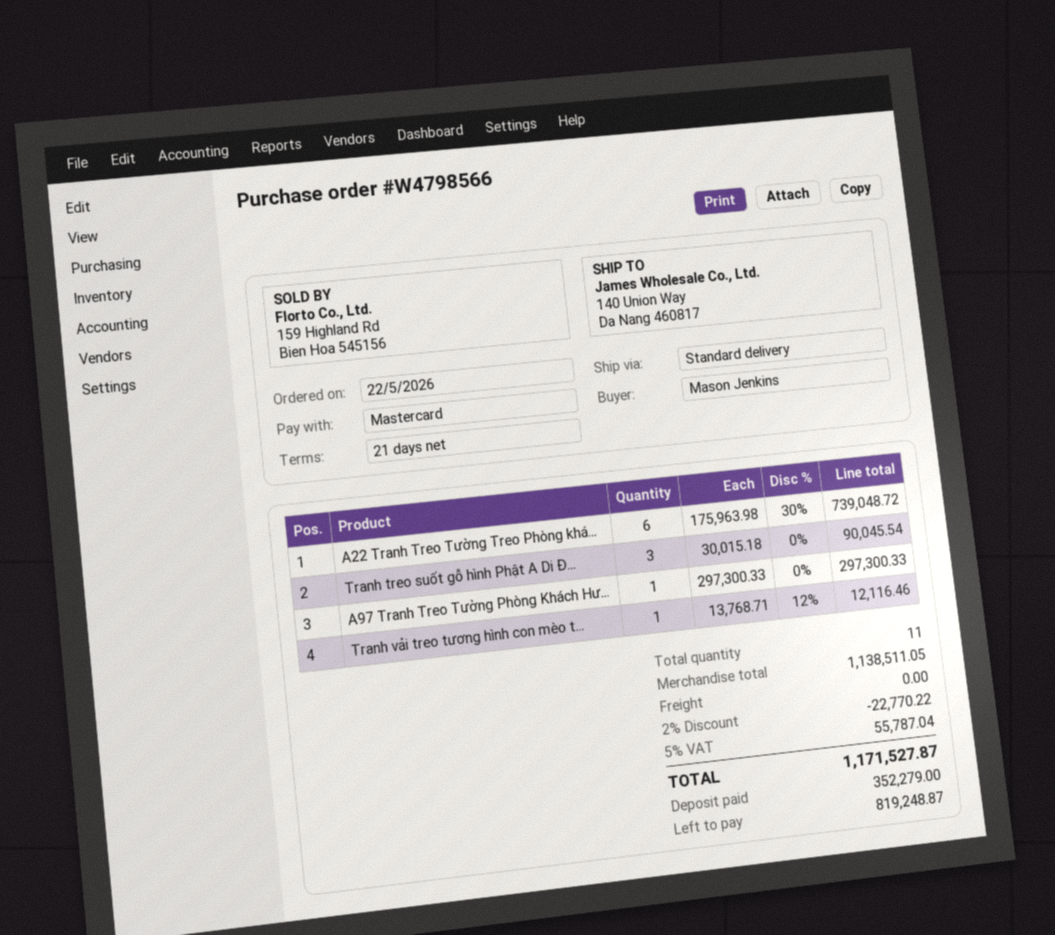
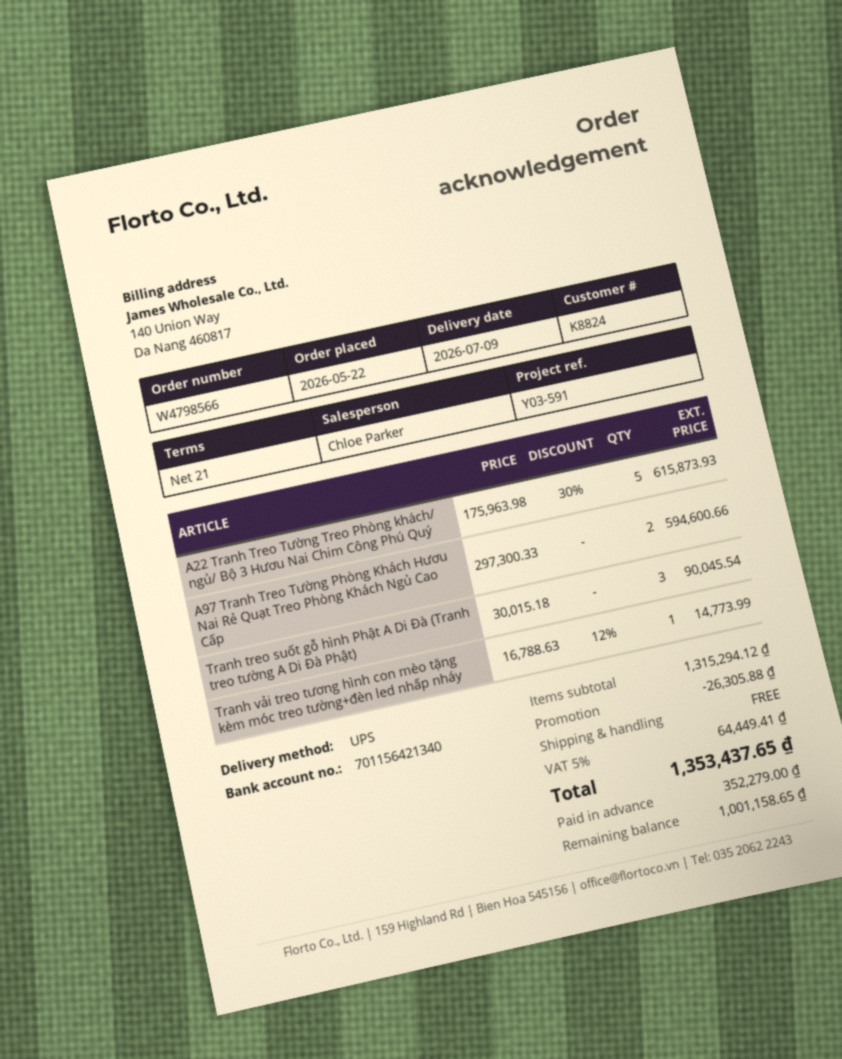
shipping method: standard -> UPS
A22 Tranh Treo Tường Treo Phòng khá...: 6 x 175963.98 - 30% = 739048.72 -> 5 x 175963.98 - 30% = 615873.93
A97 Tranh Treo Tường Phòng Khách Hư...: 1 x 297300.33 = 297300.33 -> 2 x 297300.33 = 594600.66
Tranh vải treo tương hình con mèo t...: 1 x 13768.71 - 12% = 12116.46 -> 1 x 16788.63 - 12% = 14773.99
subtotal: 1138511.05 -> 1315294.12
discount: 22770.22 -> 26305.88
tax: 5% = 55787.04 -> 5% = 64449.41
total: 1171527.87 -> 1353437.65
balance: 819248.87 -> 1001158.65

